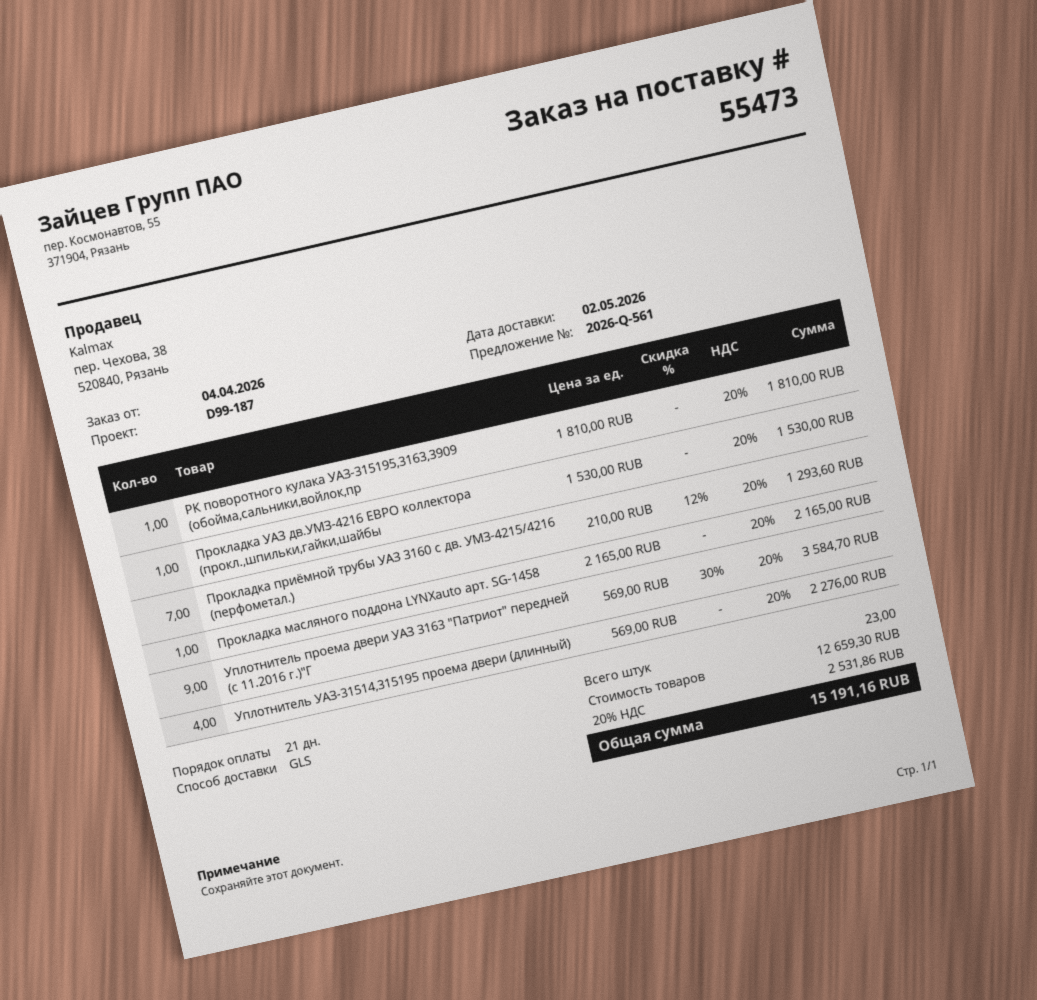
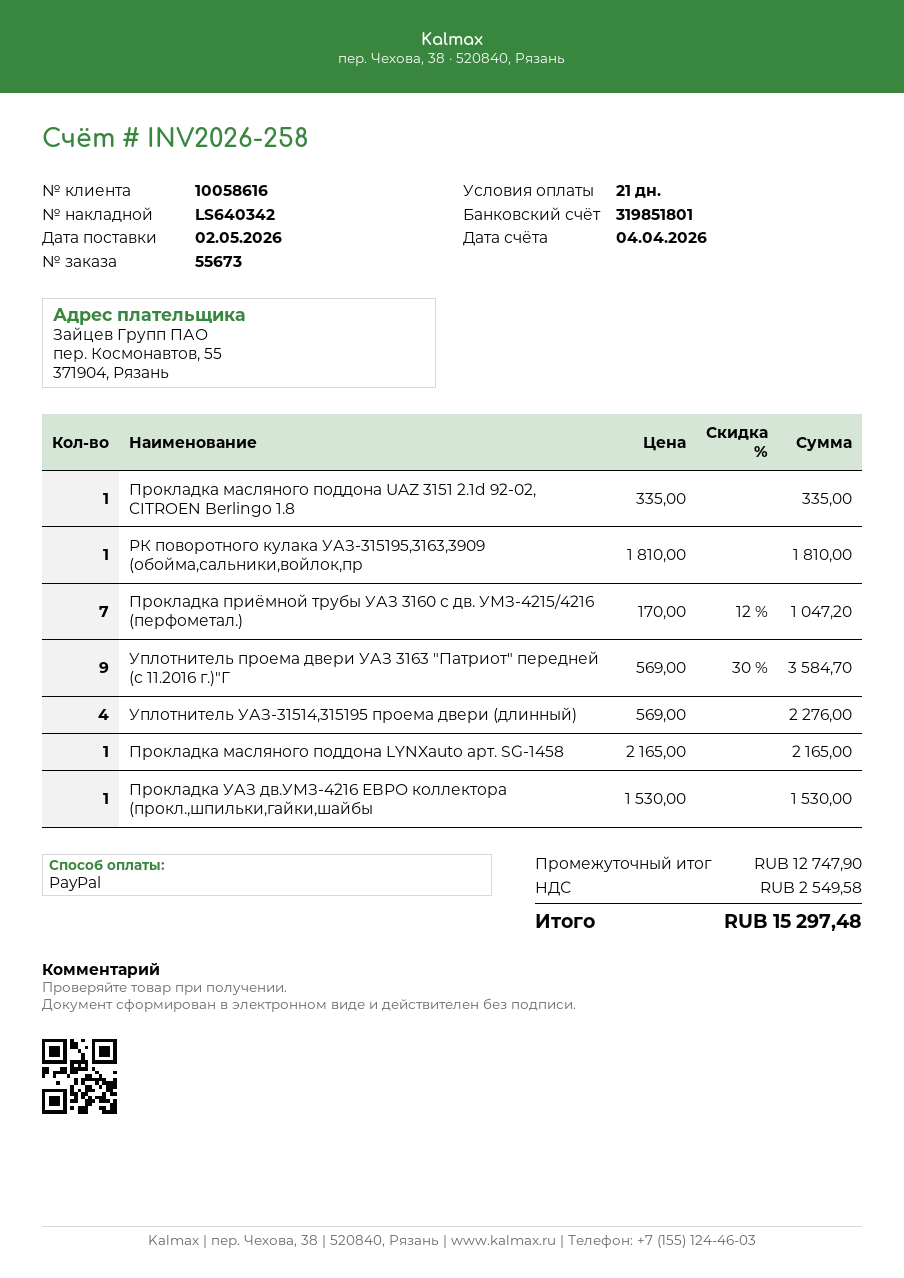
order number: 55473 -> 55673
Прокладка приёмной трубы УАЗ 3160 с дв. УМЗ-4215/4216 (перфометал.): 7 x 210.00 - 12% = 1293.60 -> 7 x 170.00 - 12% = 1047.20
Прокладка масляного поддона UAZ 3151 2.1d 92-02, CITROEN Berlingo 1.8: none -> 1 x 335.00 = 335.00
subtotal: 12659.30 -> 12747.90
tax: 2531.86 -> 2549.58
total: 15191.16 -> 15297.48

